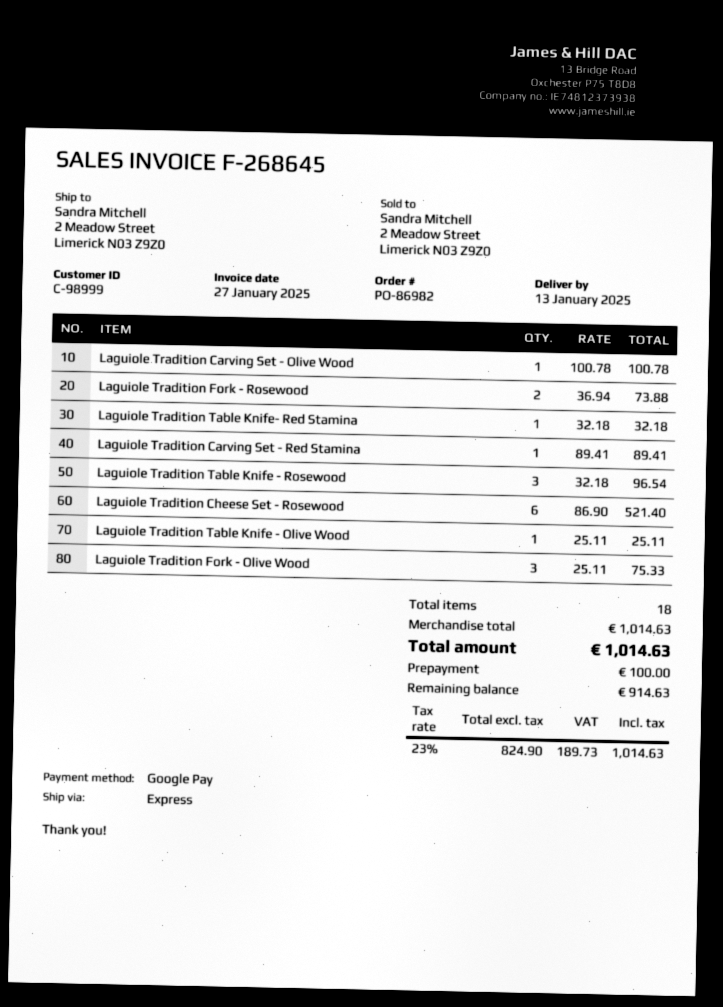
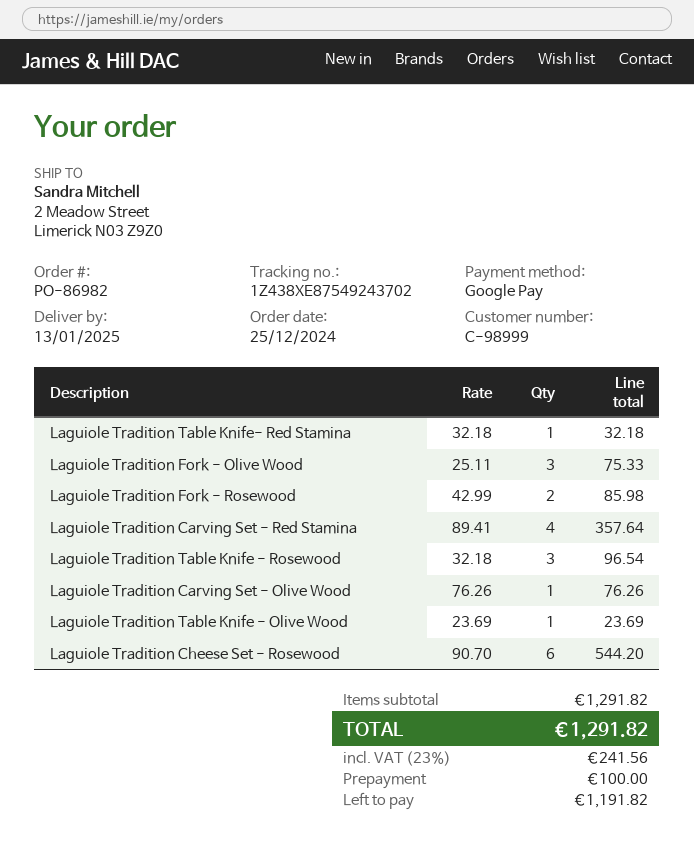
Laguiole Tradition Carving Set - Olive Wood: 1 x 100.78 = 100.78 -> 1 x 76.26 = 76.26
Laguiole Tradition Fork - Rosewood: 2 x 36.94 = 73.88 -> 2 x 42.99 = 85.98
Laguiole Tradition Carving Set - Red Stamina: 1 x 89.41 = 89.41 -> 4 x 89.41 = 357.64
Laguiole Tradition Cheese Set - Rosewood: 6 x 86.90 = 521.40 -> 6 x 90.70 = 544.20
Laguiole Tradition Table Knife - Olive Wood: 1 x 25.11 = 25.11 -> 1 x 23.69 = 23.69
subtotal: 1014.63 -> 1291.82
tax: 23% = 189.73 -> 23% = 241.56
total: 1014.63 -> 1291.82
balance: 914.63 -> 1191.82

